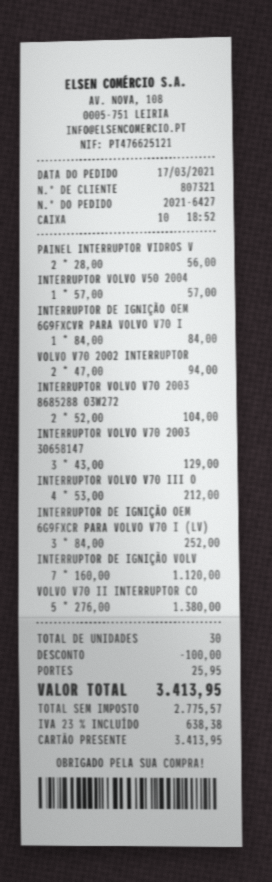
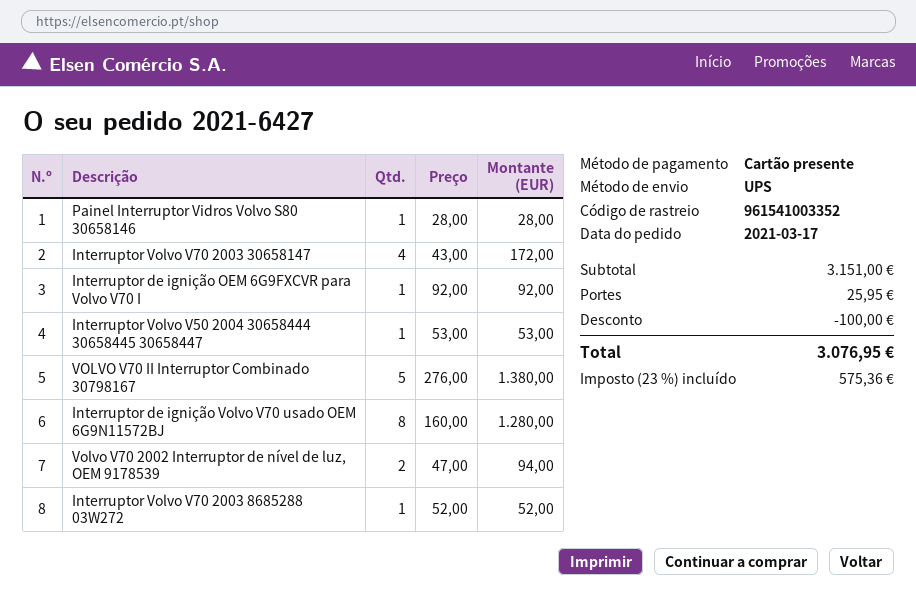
PAINEL INTERRUPTOR VIDROS V: 2 x 28.00 = 56.00 -> 1 x 28.00 = 28.00
INTERRUPTOR VOLVO V50 2004: 1 x 57.00 = 57.00 -> 1 x 53.00 = 53.00
INTERRUPTOR DE IGNIÇÃO OEM 6G9FXCVR PARA VOLVO V70 I: 1 x 84.00 = 84.00 -> 1 x 92.00 = 92.00
INTERRUPTOR VOLVO V70 2003 8685288 03W272: 2 x 52.00 = 104.00 -> 1 x 52.00 = 52.00
INTERRUPTOR VOLVO V70 2003 30658147: 3 x 43.00 = 129.00 -> 4 x 43.00 = 172.00
INTERRUPTOR VOLVO V70 III O: 4 x 53.00 = 212.00 -> none
INTERRUPTOR DE IGNIÇÃO OEM 6G9FXCR PARA VOLVO V70 I (LV): 3 x 84.00 = 252.00 -> none
INTERRUPTOR DE IGNIÇÃO VOLV: 7 x 160.00 = 1120.00 -> 8 x 160.00 = 1280.00
tax: 23% = 638.38 -> 23% = 575.36
total: 3413.95 -> 3076.95

